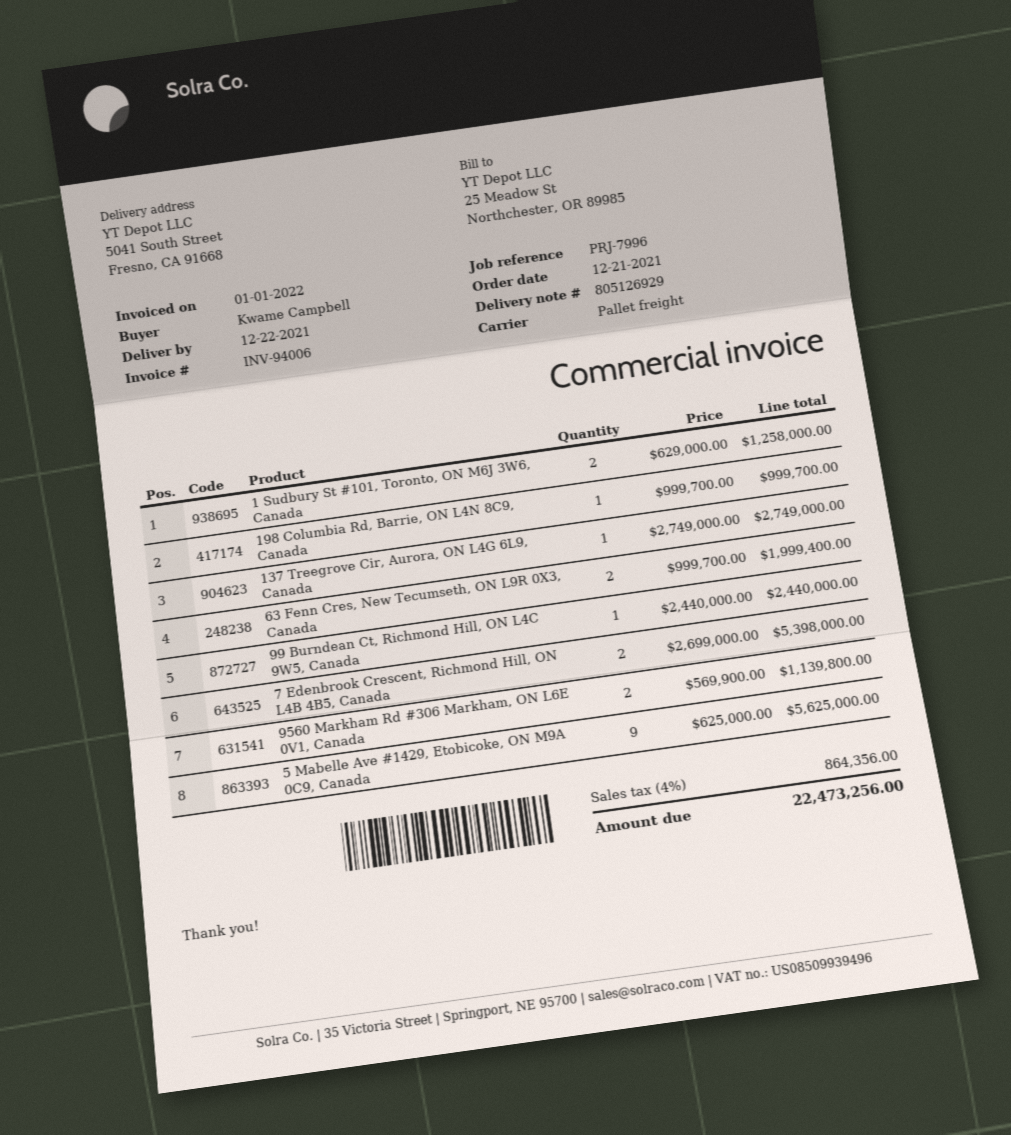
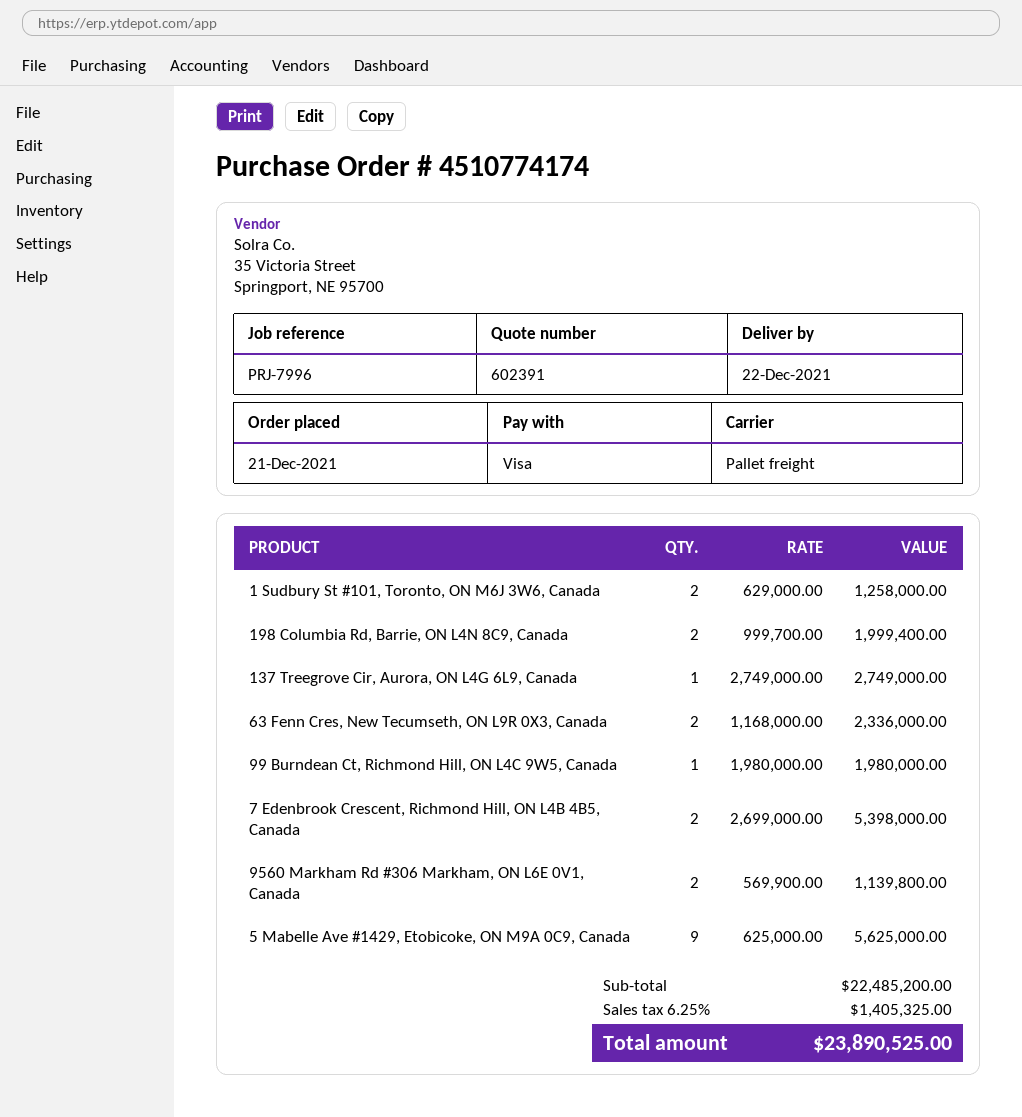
198 Columbia Rd, Barrie, ON L4N 8C9, Canada: 1 x 999700.00 = 999700.00 -> 2 x 999700.00 = 1999400.00
63 Fenn Cres, New Tecumseth, ON L9R 0X3, Canada: 2 x 999700.00 = 1999400.00 -> 2 x 1168000.00 = 2336000.00
99 Burndean Ct, Richmond Hill, ON L4C 9W5, Canada: 1 x 2440000.00 = 2440000.00 -> 1 x 1980000.00 = 1980000.00
tax: 4% = 864356.00 -> 6.25% = 1405325.00
total: 22473256.00 -> 23890525.00

